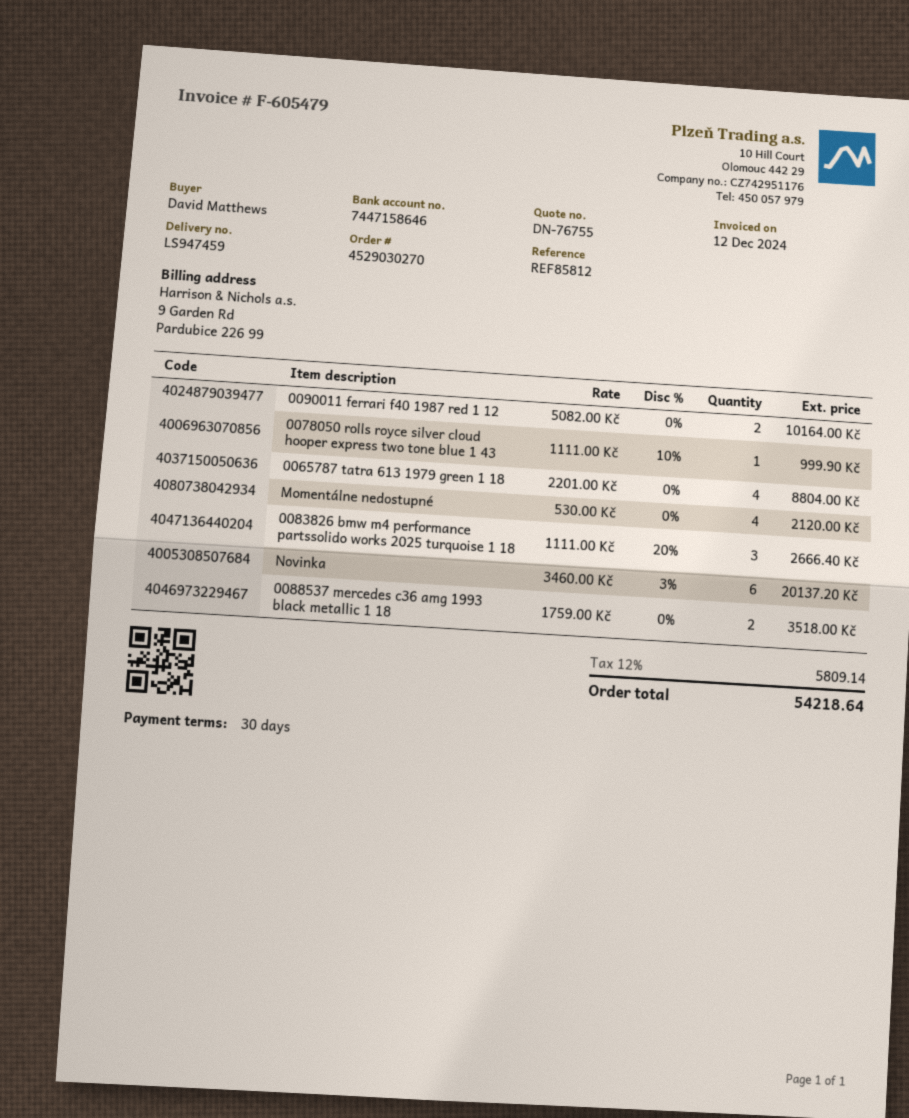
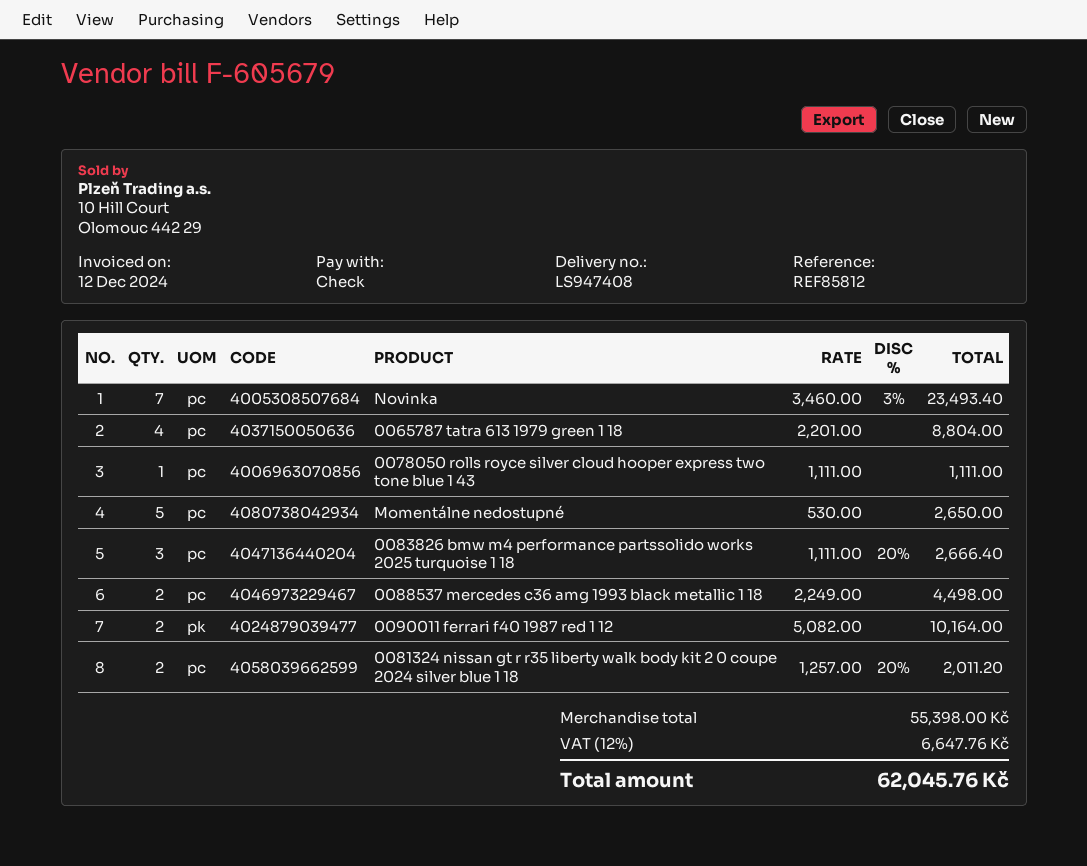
delivery note number: LS947459 -> LS947408
invoice number: F-605479 -> F-605679
0078050 rolls royce silver cloud hooper express two tone blue 1 43: 1 x 1111.00 - 10% = 999.90 -> 1 x 1111.00 = 1111.00
Momentálne nedostupné: 4 x 530.00 = 2120.00 -> 5 x 530.00 = 2650.00
Novinka: 6 x 3460.00 - 3% = 20137.20 -> 7 x 3460.00 - 3% = 23493.40
0088537 mercedes c36 amg 1993 black metallic 1 18: 2 x 1759.00 = 3518.00 -> 2 x 2249.00 = 4498.00
0081324 nissan gt r r35 liberty walk body kit 2 0 coupe 2024 silver blue 1 18: none -> 2 x 1257.00 - 20% = 2011.20
tax: 12% = 5809.14 -> 12% = 6647.76
total: 54218.64 -> 62045.76

